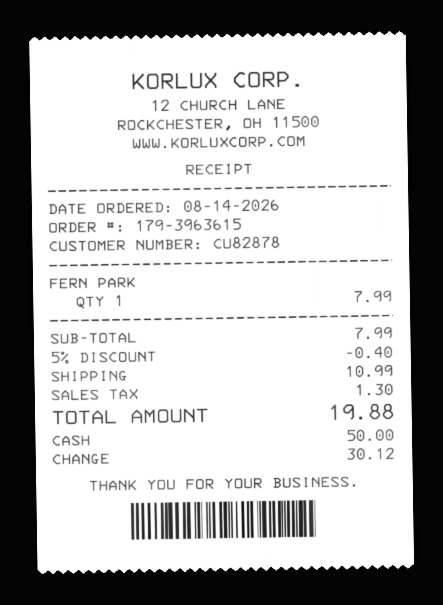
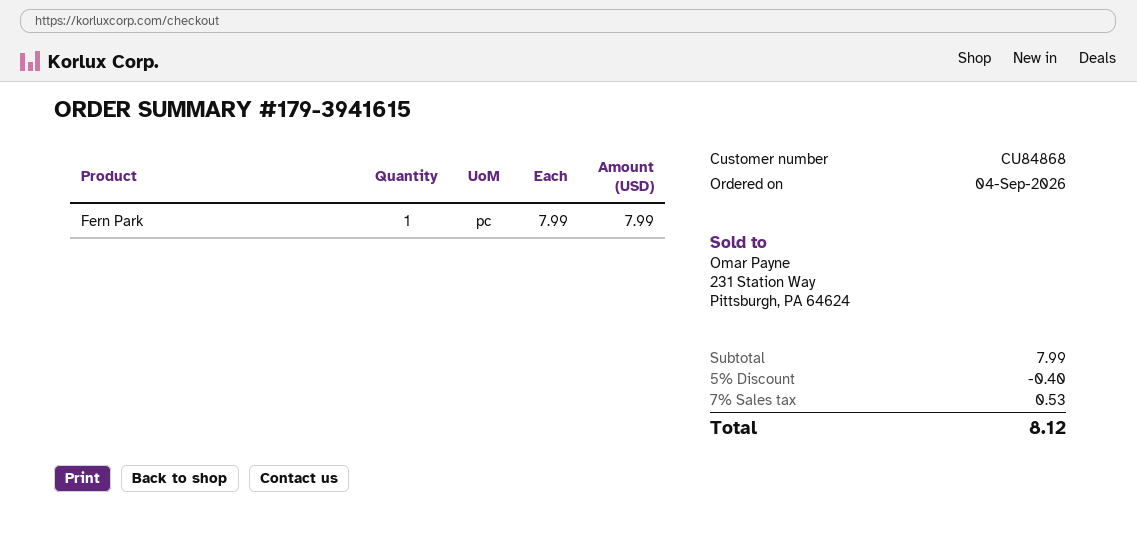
order number: 179-3963615 -> 179-3941615
order date: 2026-08-14 -> 2026-09-04
customer number: CU82878 -> CU84868
shipping: 10.99 -> none
tax: 1.30 -> 0.53
total: 19.88 -> 8.12

